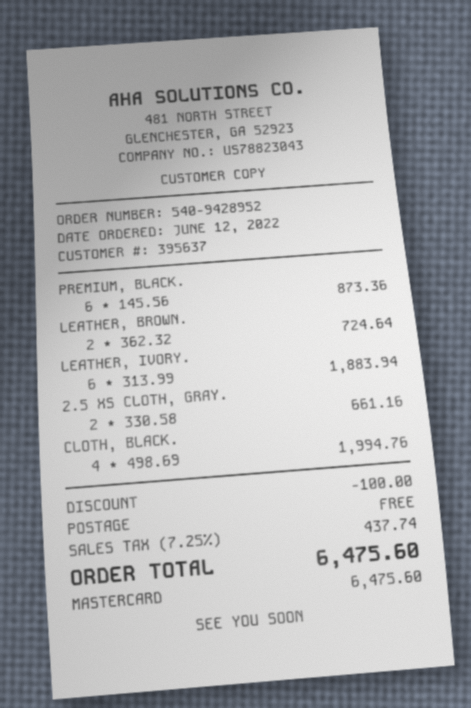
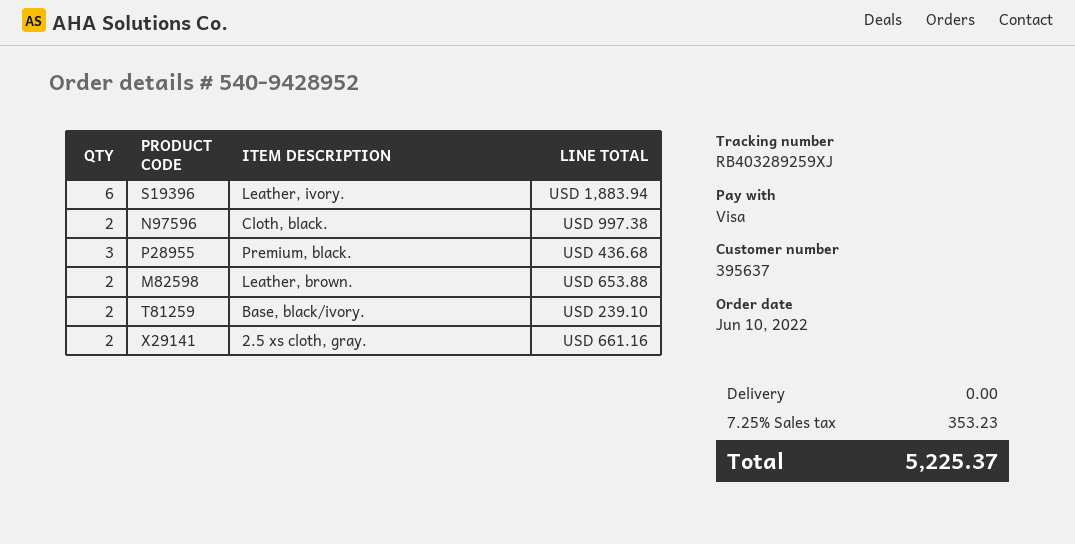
order date: 2022-06-12 -> 2022-06-10
payment method: Mastercard -> Visa
PREMIUM, BLACK.: 6 for 873.36 -> 3 for 436.68
LEATHER, BROWN.: 2 for 724.64 -> 2 for 653.88
CLOTH, BLACK.: 4 for 1994.76 -> 2 for 997.38
Base, black/ivory.: none -> 2 for 239.10
discount: 100.00 -> none
tax: 7.25% = 437.74 -> 7.25% = 353.23
total: 6475.60 -> 5225.37

